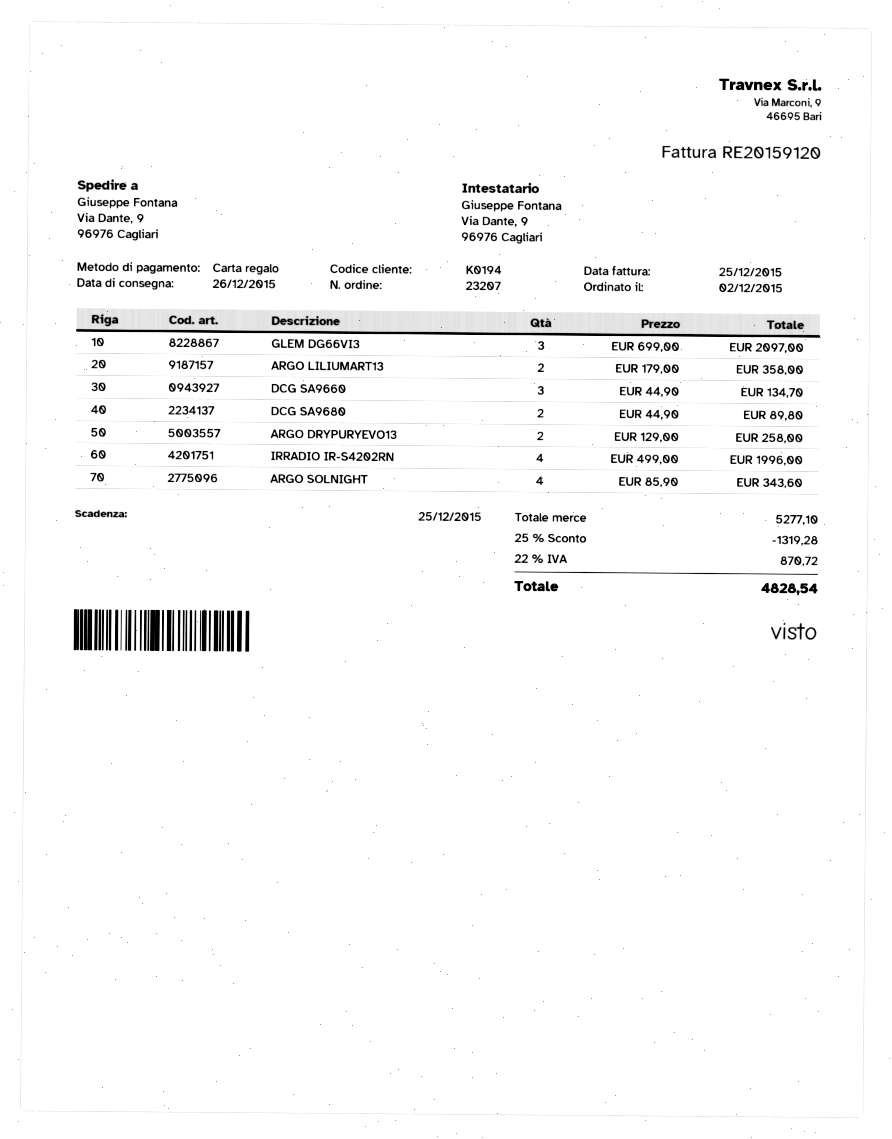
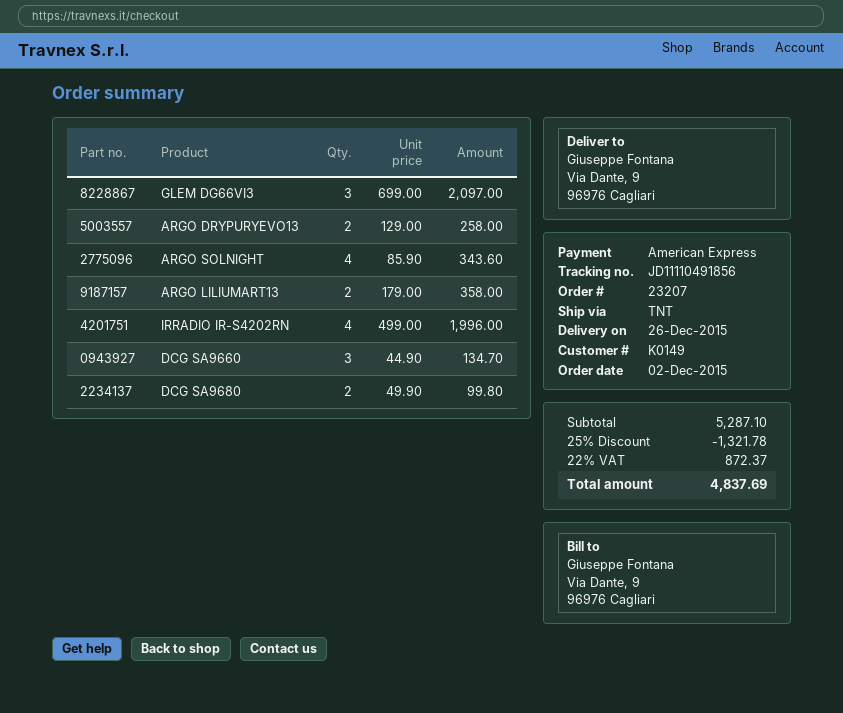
customer number: K0194 -> K0149
payment method: gift card -> American Express
DCG SA9680: 2 x 44.90 = 89.80 -> 2 x 49.90 = 99.80
subtotal: 5277.10 -> 5287.10
discount: 25% = 1319.28 -> 25% = 1321.78
tax: 22% = 870.72 -> 22% = 872.37
total: 4828.54 -> 4837.69

